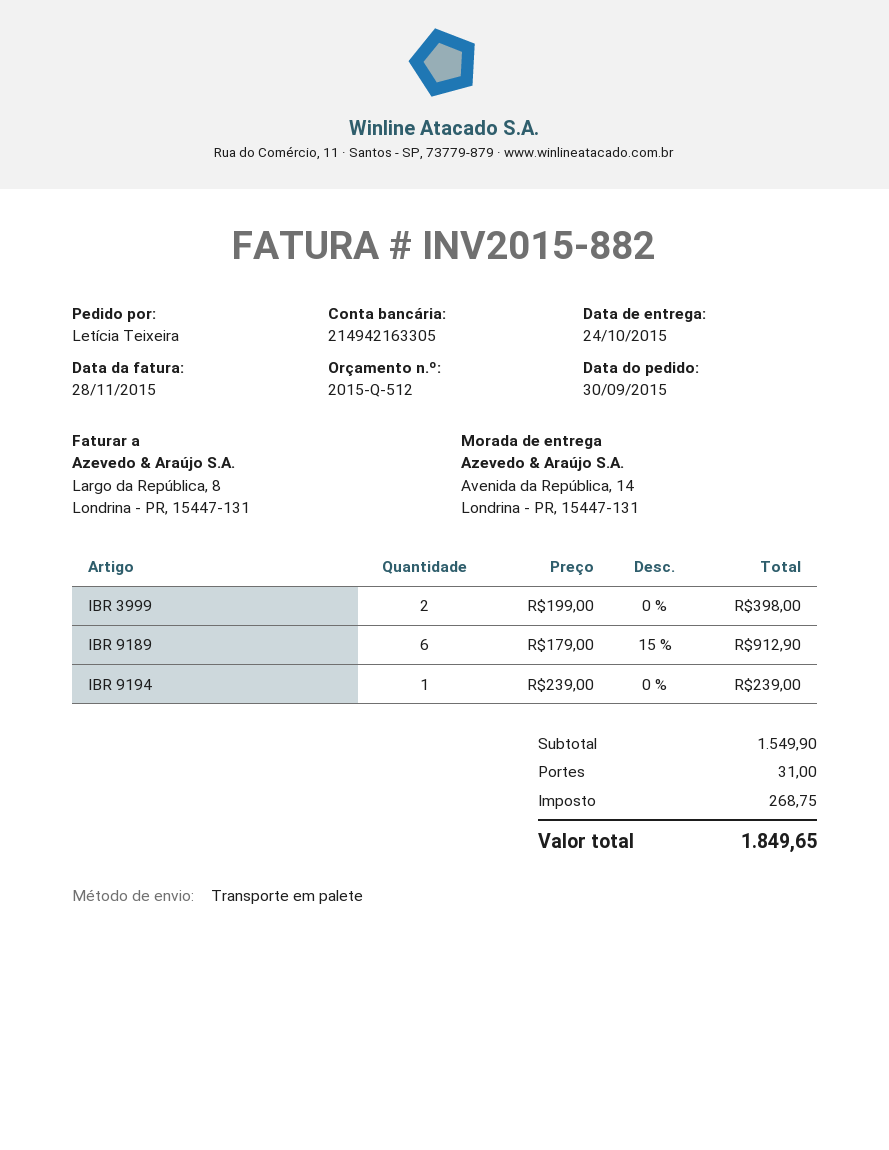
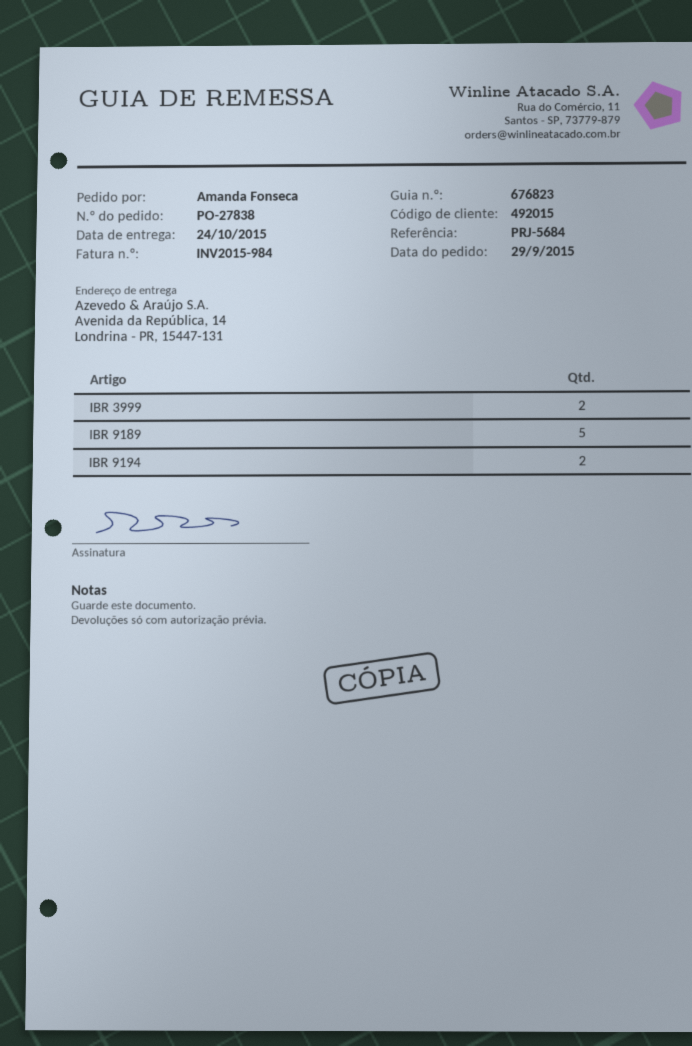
order date: 2015-09-30 -> 2015-09-29
invoice number: INV2015-882 -> INV2015-984
ordered by: Letícia Teixeira -> Amanda Fonseca
IBR 9189: 6 -> 5
IBR 9194: 1 -> 2

